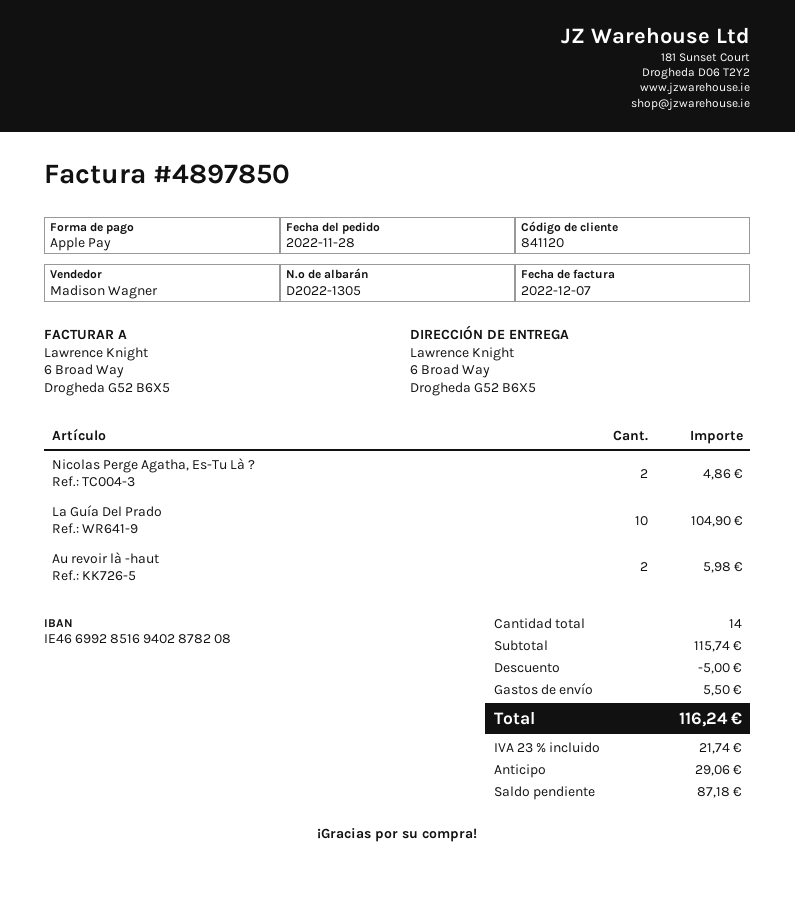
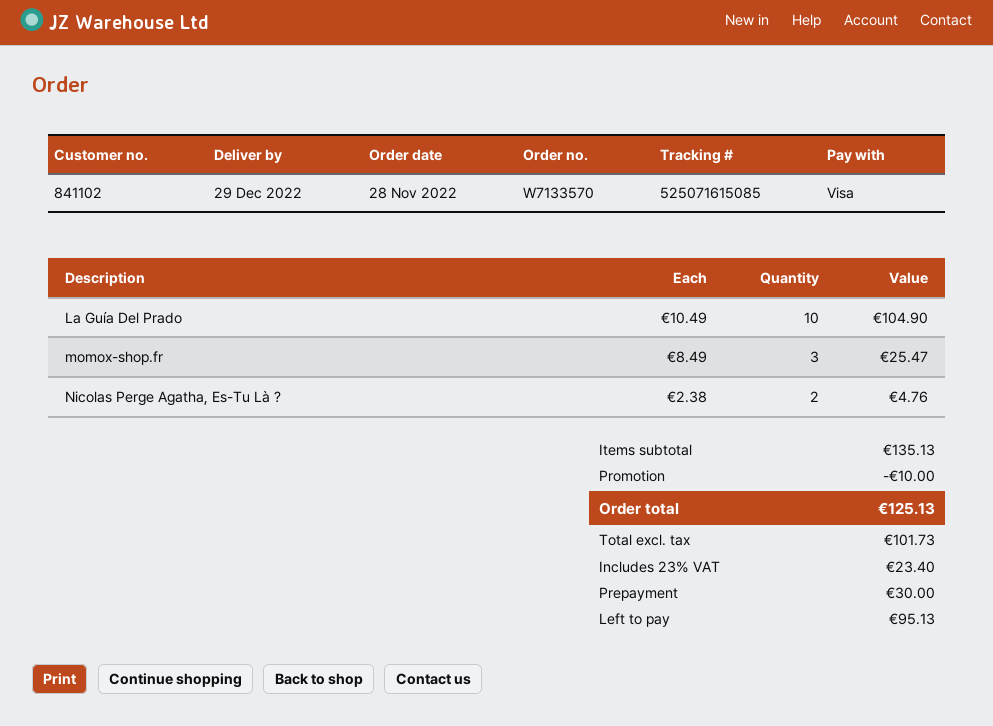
customer number: 841120 -> 841102
payment method: Apple Pay -> Visa
Nicolas Perge Agatha, Es-Tu Là ?: 2 for 4.86 -> 2 for 4.76
Au revoir là -haut: 2 for 5.98 -> none
momox-shop.fr: none -> 3 for 25.47
subtotal: 115.74 -> 135.13
discount: 5.00 -> 10.00
shipping: 5.50 -> none
tax: 23% = 21.74 -> 23% = 23.40
total: 116.24 -> 125.13
deposit: 29.06 -> 30.00
balance: 87.18 -> 95.13

